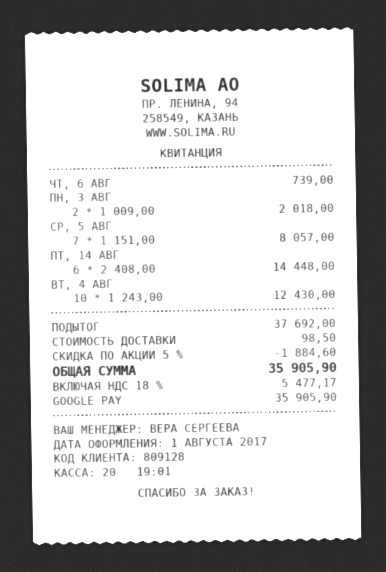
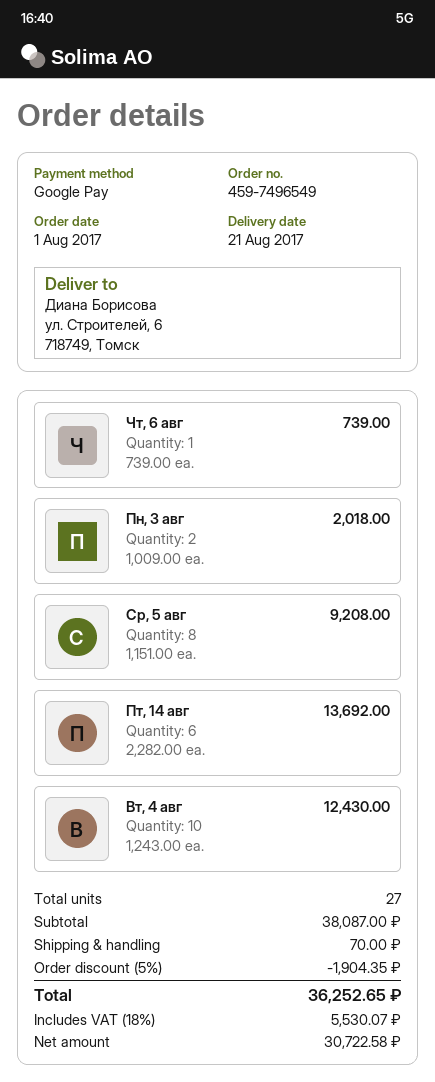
СР, 5 АВГ: 7 x 1151.00 = 8057.00 -> 8 x 1151.00 = 9208.00
ПТ, 14 АВГ: 6 x 2408.00 = 14448.00 -> 6 x 2282.00 = 13692.00
subtotal: 37692.00 -> 38087.00
discount: 5% = 1884.60 -> 5% = 1904.35
shipping: 98.50 -> 70.00
tax: 18% = 5477.17 -> 18% = 5530.07
total: 35905.90 -> 36252.65

